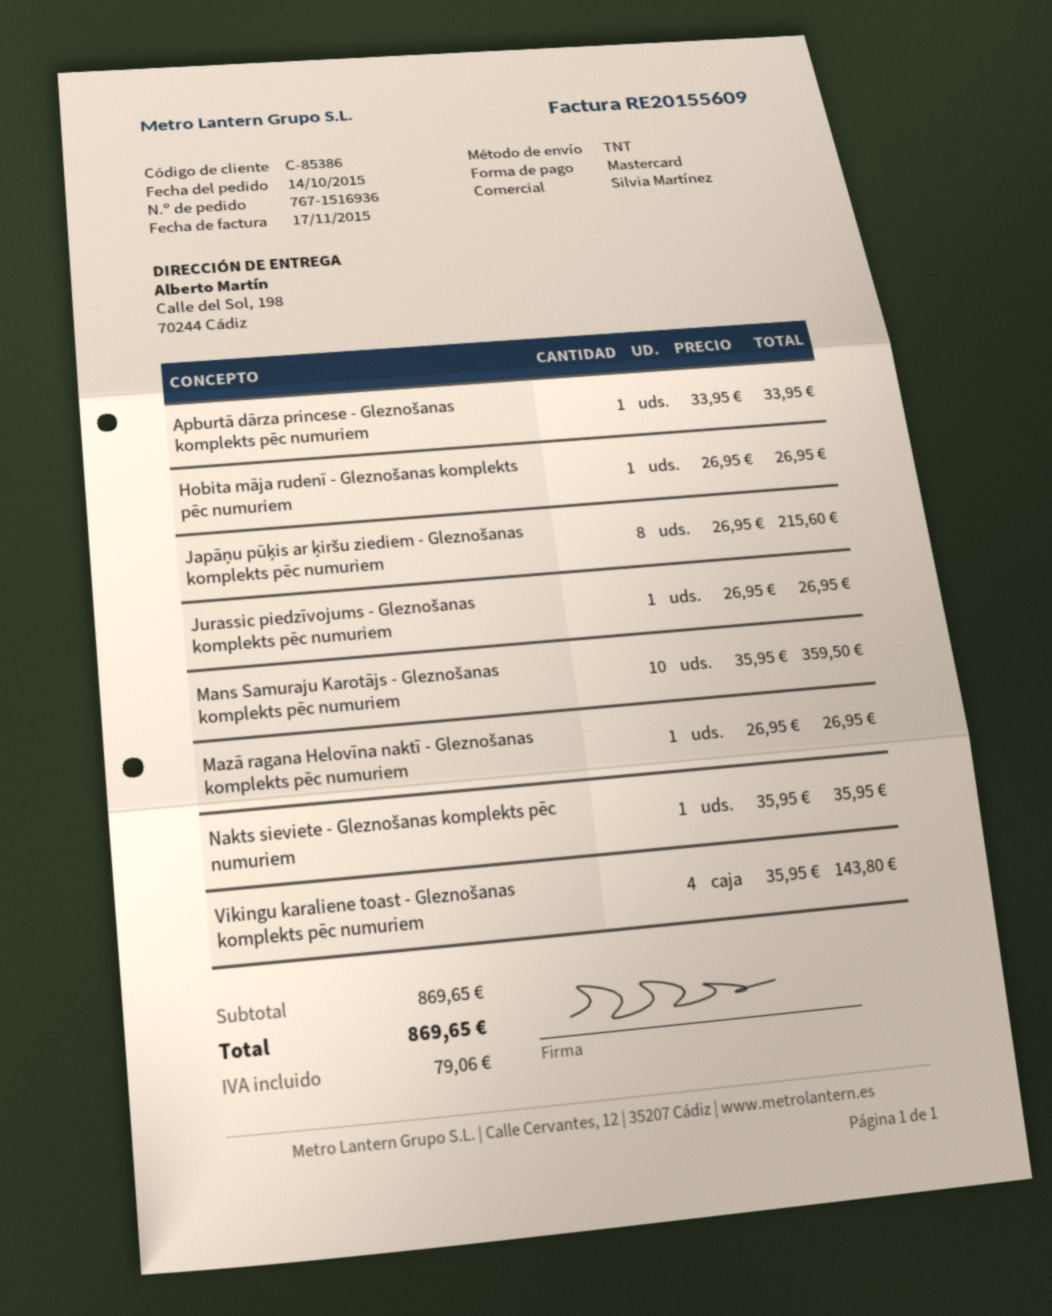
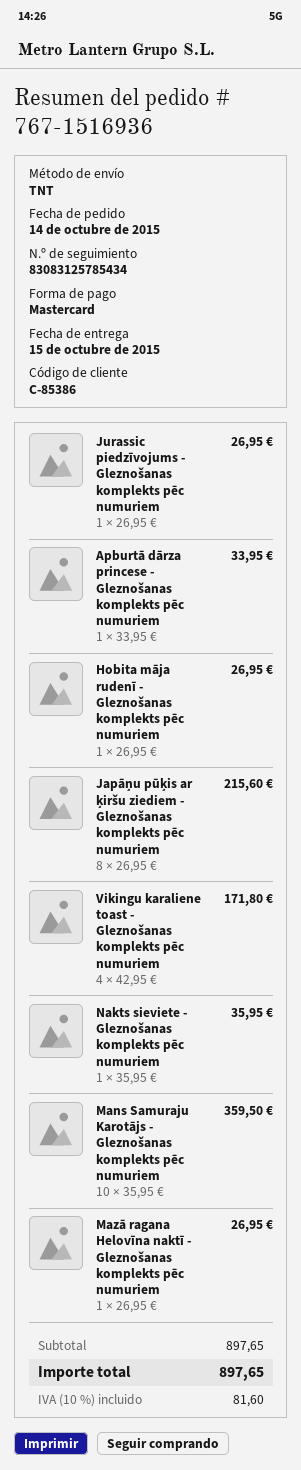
Vikingu karaliene toast - Gleznošanas komplekts pēc numuriem: 4 x 35.95 = 143.80 -> 4 x 42.95 = 171.80
subtotal: 869.65 -> 897.65
tax: 79.06 -> 81.60
total: 869.65 -> 897.65

